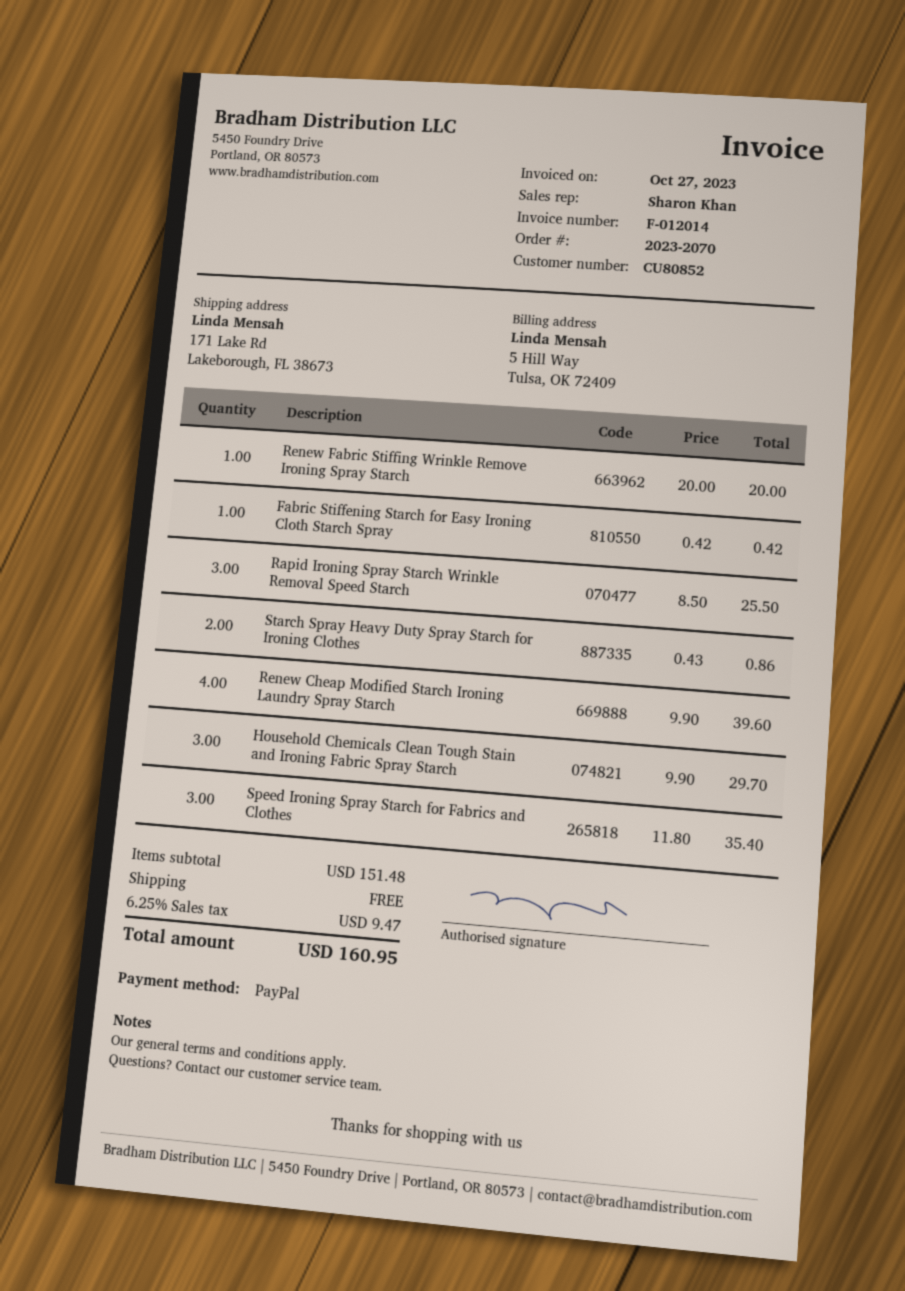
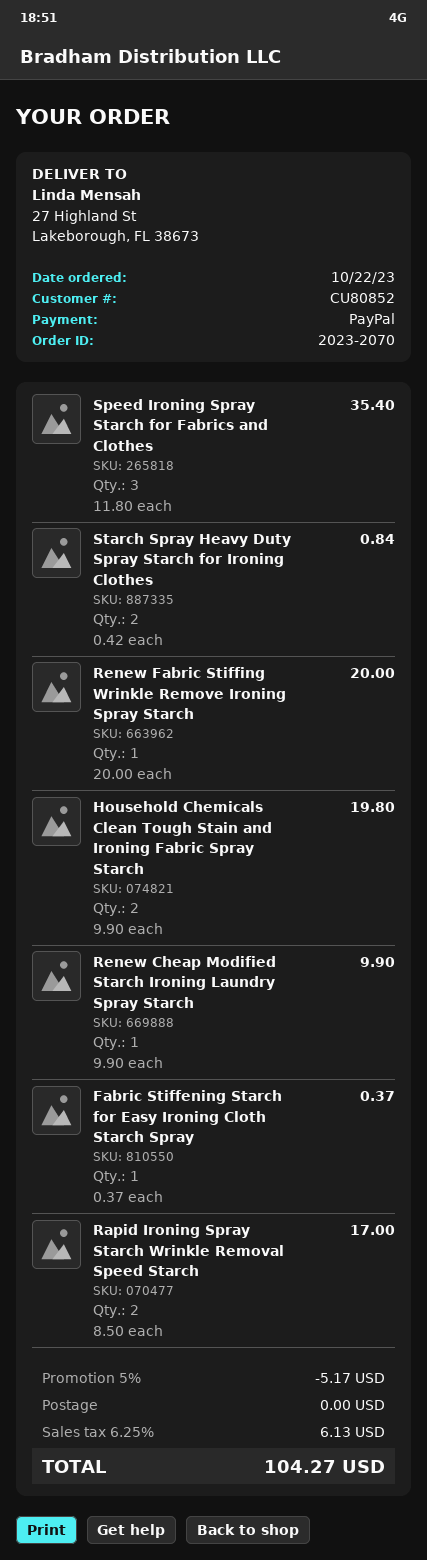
ship to: 171 Lake Rd, Lakeborough, FL 38673 -> 27 Highland St, Lakeborough, FL 38673
Fabric Stiffening Starch for Easy Ironing Cloth Starch Spray: 1 x 0.42 = 0.42 -> 1 x 0.37 = 0.37
Rapid Ironing Spray Starch Wrinkle Removal Speed Starch: 3 x 8.50 = 25.50 -> 2 x 8.50 = 17.00
Starch Spray Heavy Duty Spray Starch for Ironing Clothes: 2 x 0.43 = 0.86 -> 2 x 0.42 = 0.84
Renew Cheap Modified Starch Ironing Laundry Spray Starch: 4 x 9.90 = 39.60 -> 1 x 9.90 = 9.90
Household Chemicals Clean Tough Stain and Ironing Fabric Spray Starch: 3 x 9.90 = 29.70 -> 2 x 9.90 = 19.80
discount: none -> 5% = 5.17
tax: 6.25% = 9.47 -> 6.25% = 6.13
total: 160.95 -> 104.27

